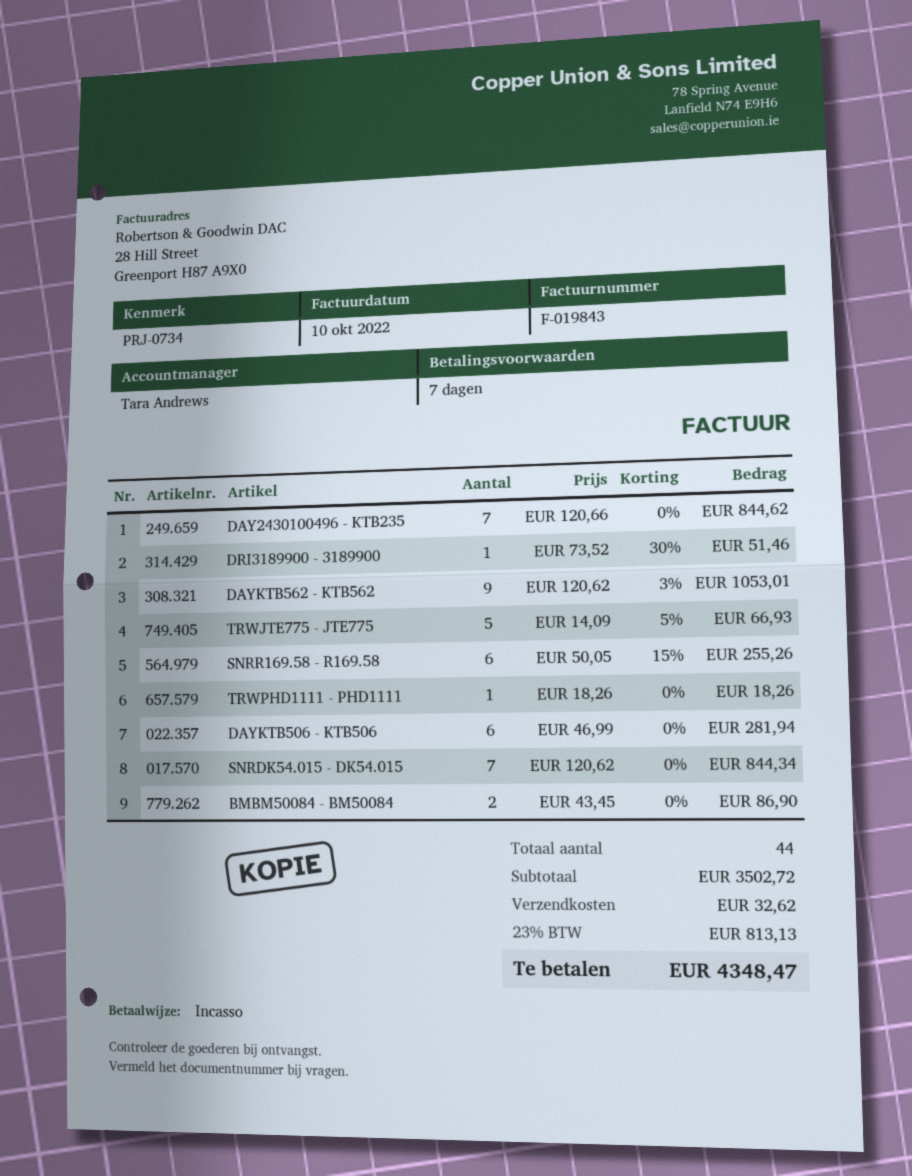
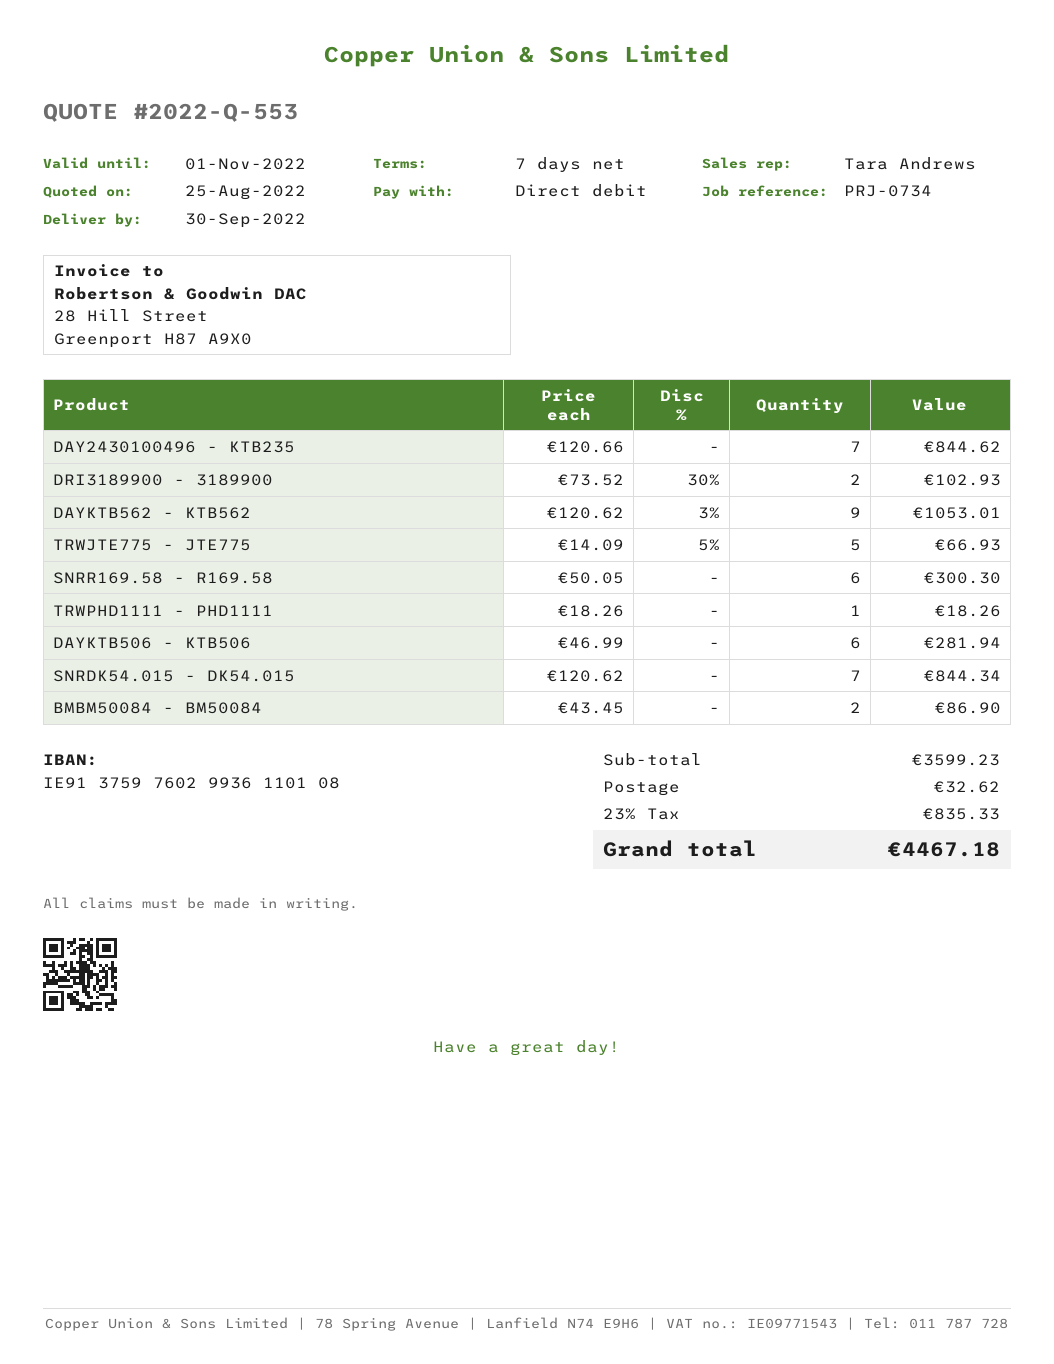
DRI3189900 - 3189900: 1 x 73.52 - 30% = 51.46 -> 2 x 73.52 - 30% = 102.93
SNRR169.58 - R169.58: 6 x 50.05 - 15% = 255.26 -> 6 x 50.05 = 300.30
subtotal: 3502.72 -> 3599.23
tax: 23% = 813.13 -> 23% = 835.33
total: 4348.47 -> 4467.18

